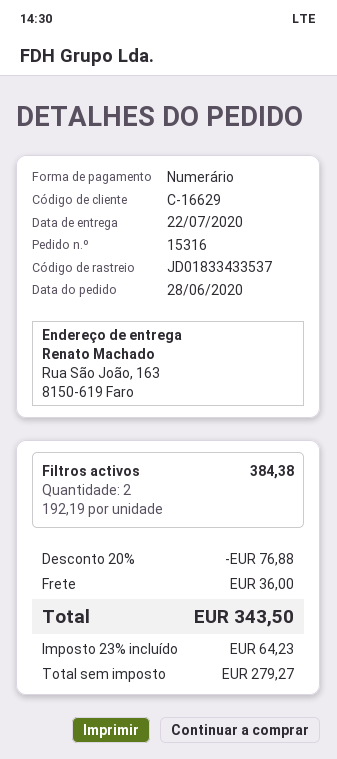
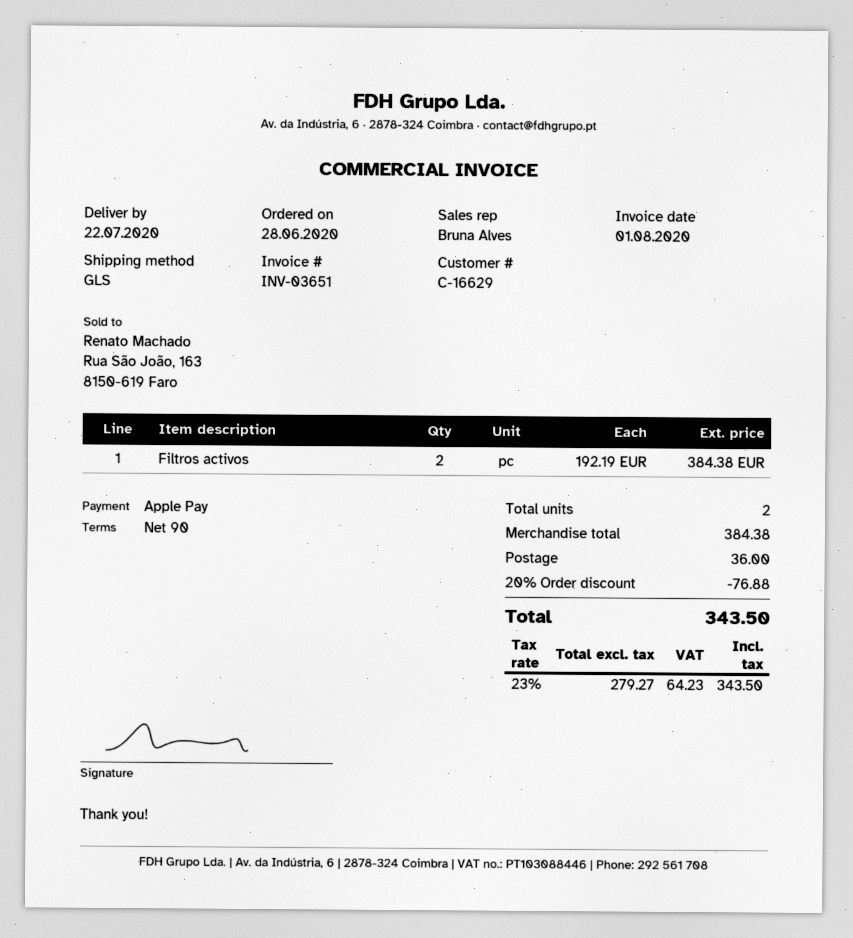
payment method: cash -> Apple Pay

